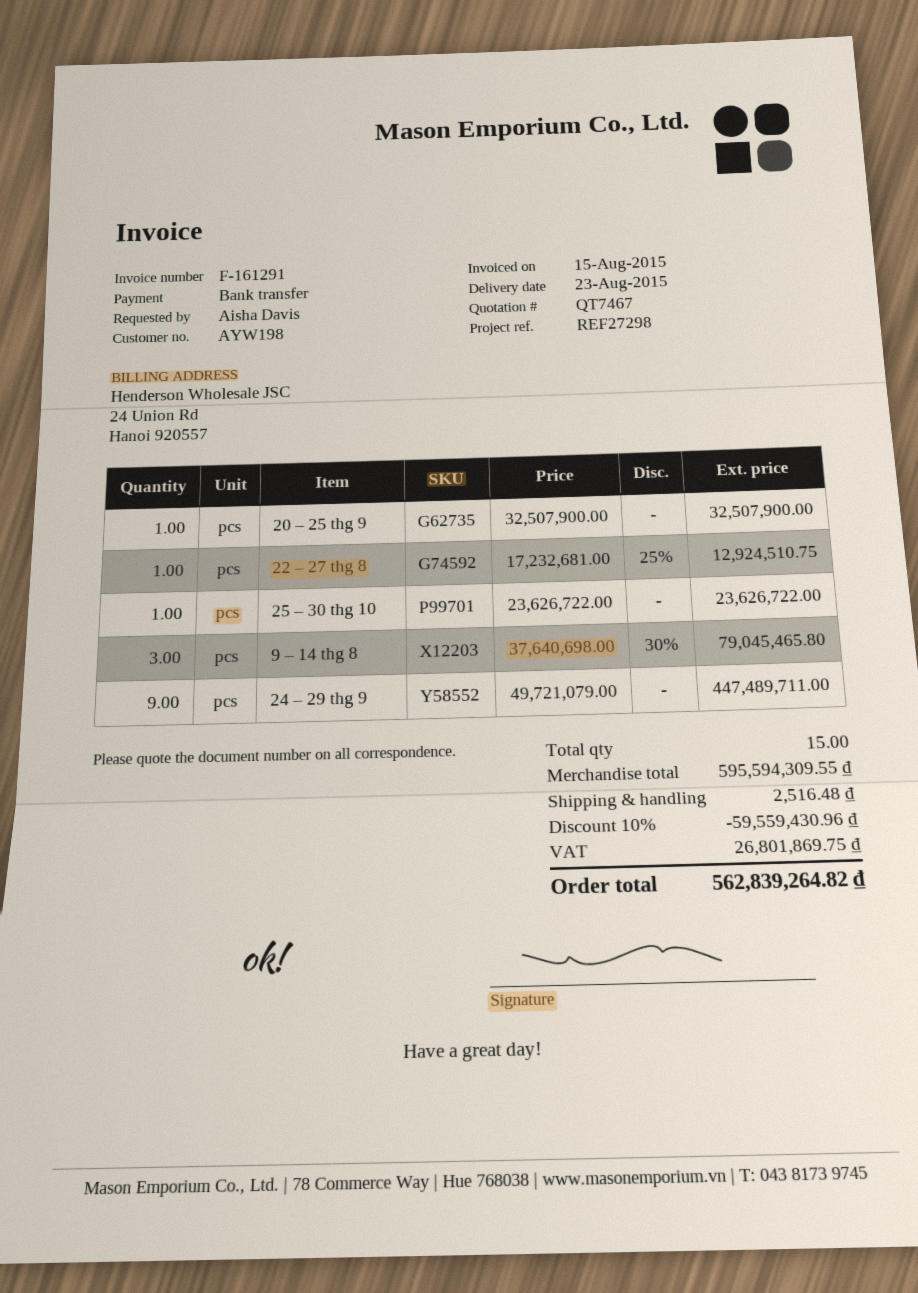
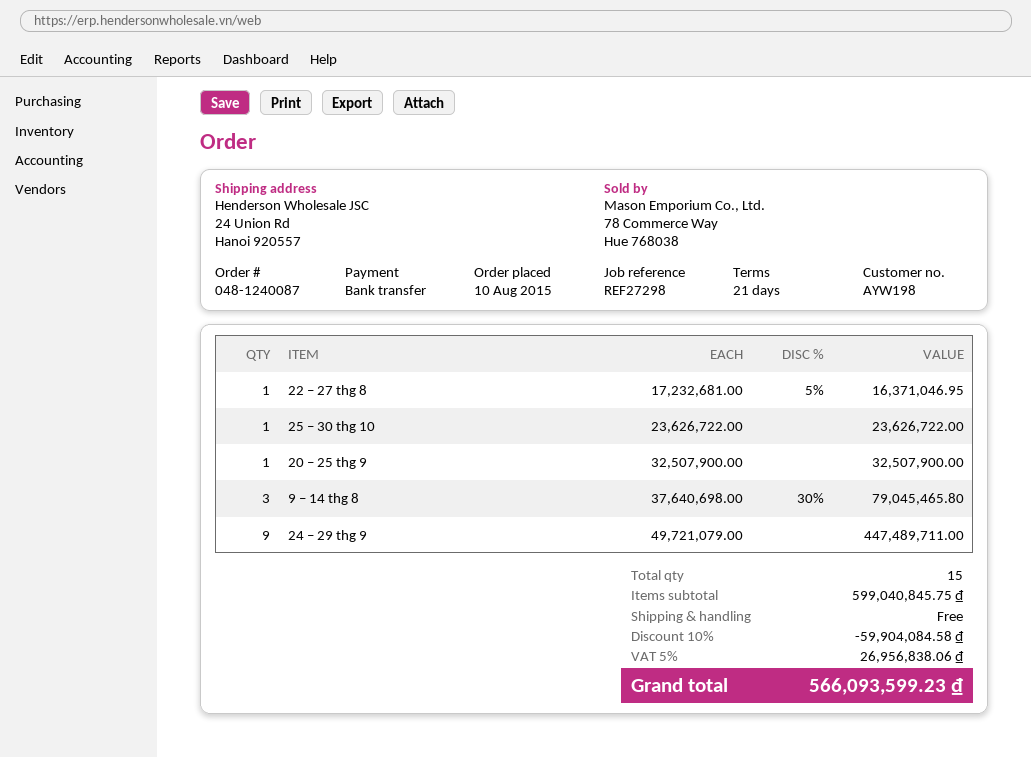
22 – 27 thg 8: 1 x 17232681.00 - 25% = 12924510.75 -> 1 x 17232681.00 - 5% = 16371046.95
subtotal: 595594309.55 -> 599040845.75
discount: 10% = 59559430.96 -> 10% = 59904084.58
shipping: 2516.48 -> 0.00
tax: 26801869.75 -> 26956838.06
total: 562839264.82 -> 566093599.23

